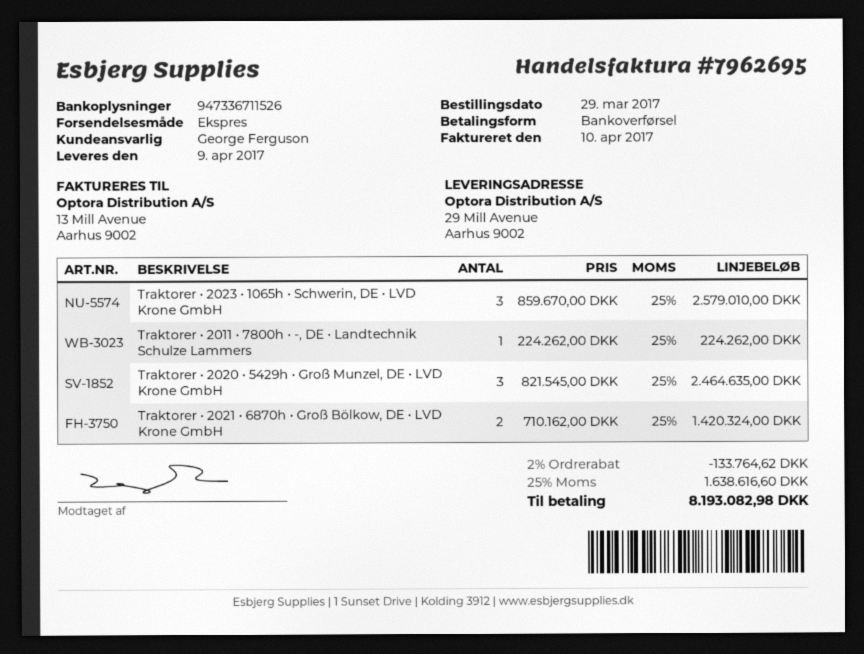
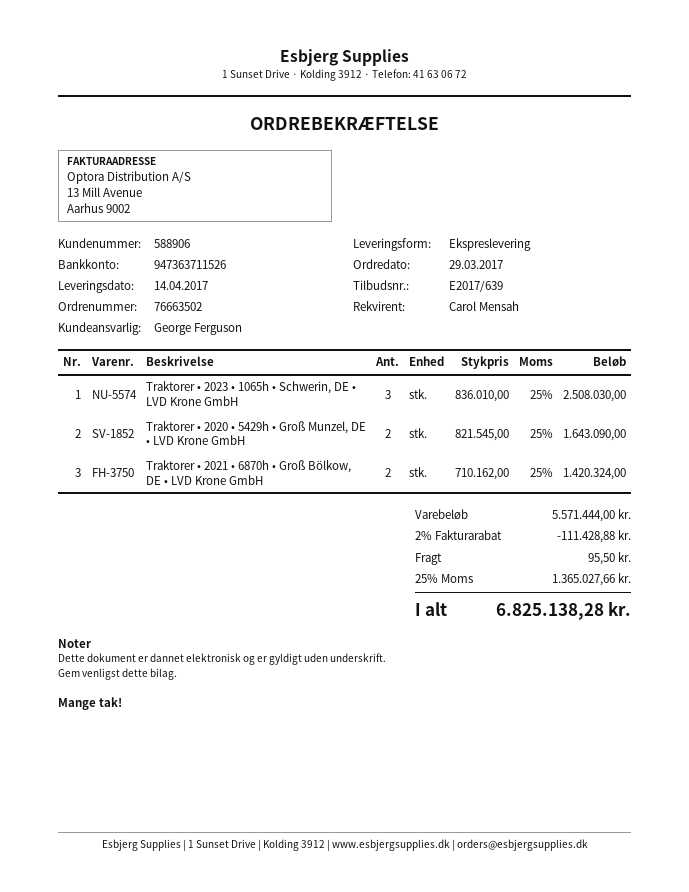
delivery date: 2017-04-09 -> 2017-04-14
bank account: 947336711526 -> 947363711526
Traktorer • 2023 • 1065h • Schwerin, DE • LVD Krone GmbH: 3 x 859670.00 = 2579010.00 -> 3 x 836010.00 = 2508030.00
Traktorer • 2011 • 7800h • -, DE • Landtechnik Schulze Lammers: 1 x 224262.00 = 224262.00 -> none
Traktorer • 2020 • 5429h • Groß Munzel, DE • LVD Krone GmbH: 3 x 821545.00 = 2464635.00 -> 2 x 821545.00 = 1643090.00
discount: 2% = 133764.62 -> 2% = 111428.88
shipping: none -> 95.50
tax: 25% = 1638616.60 -> 25% = 1365027.66
total: 8193082.98 -> 6825138.28

